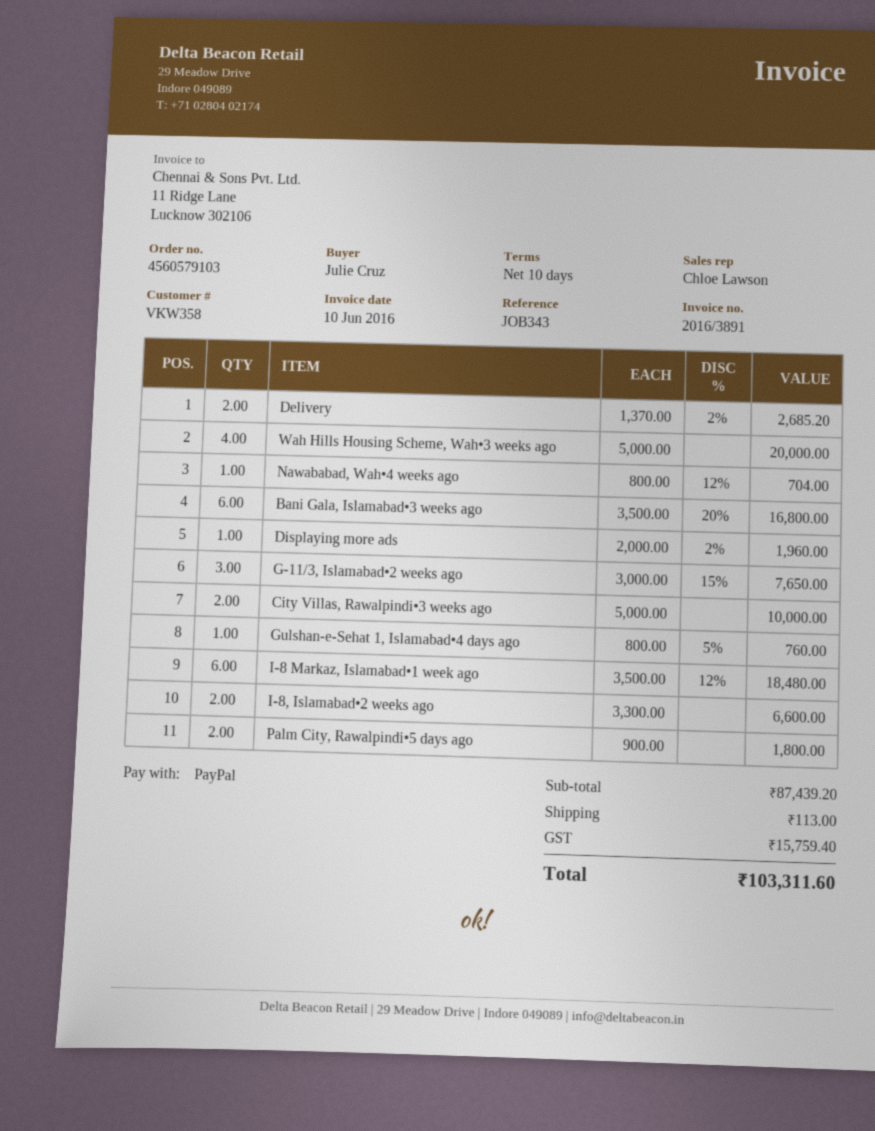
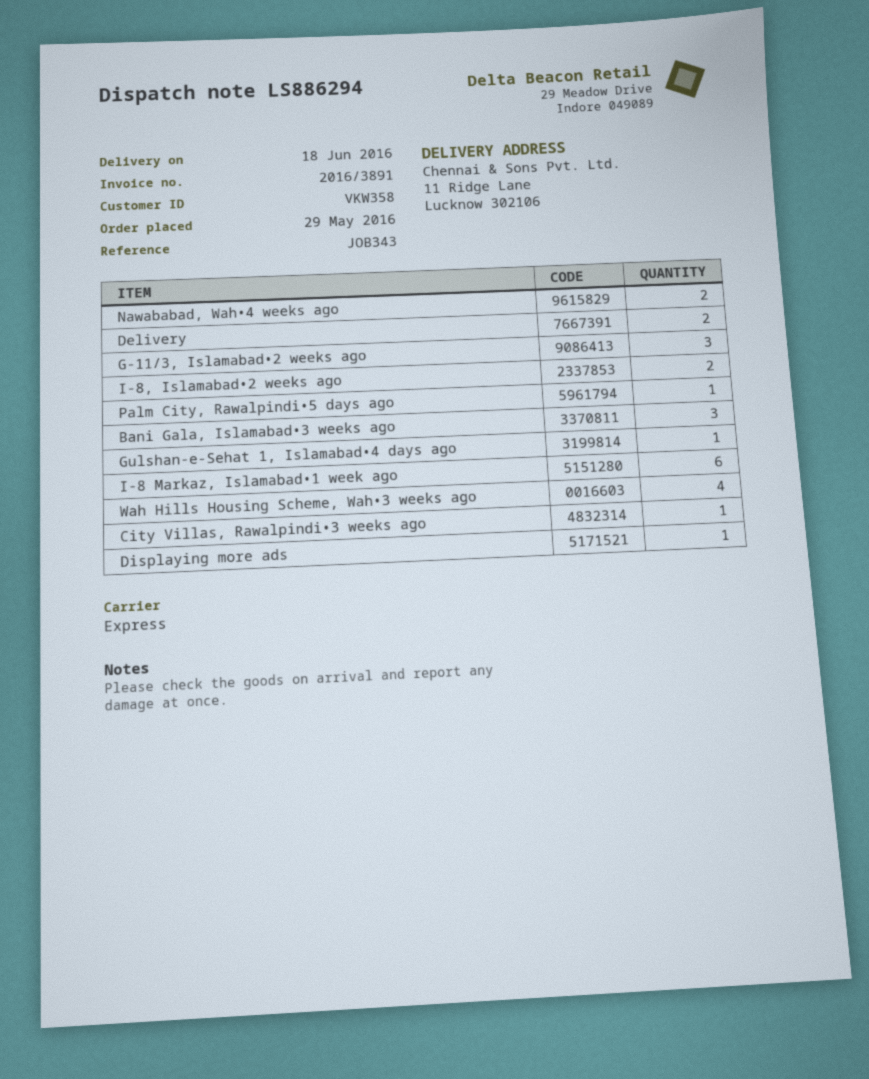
Nawababad, Wah•4 weeks ago: 1 -> 2
Bani Gala, Islamabad•3 weeks ago: 6 -> 3
City Villas, Rawalpindi•3 weeks ago: 2 -> 1
Palm City, Rawalpindi•5 days ago: 2 -> 1

